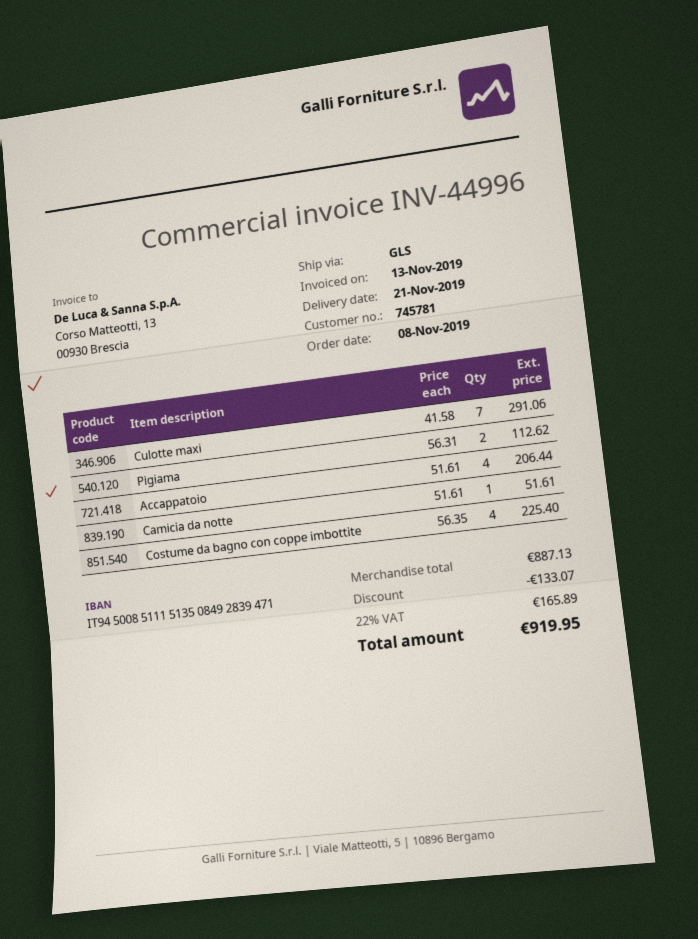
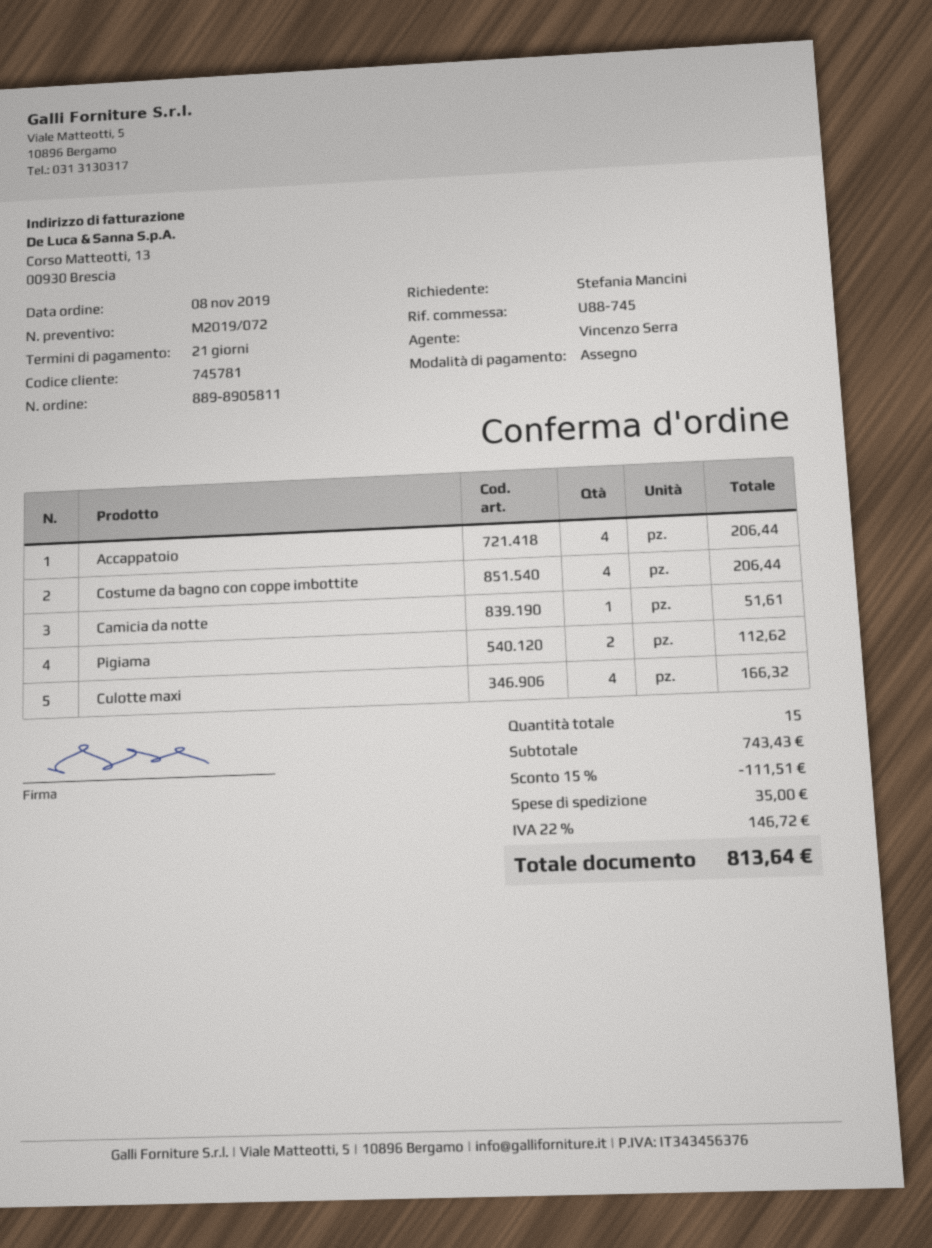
Culotte maxi: 7 for 291.06 -> 4 for 166.32
Costume da bagno con coppe imbottite: 4 for 225.40 -> 4 for 206.44
subtotal: 887.13 -> 743.43
discount: 133.07 -> 111.51
shipping: none -> 35.00
tax: 22% = 165.89 -> 22% = 146.72
total: 919.95 -> 813.64

